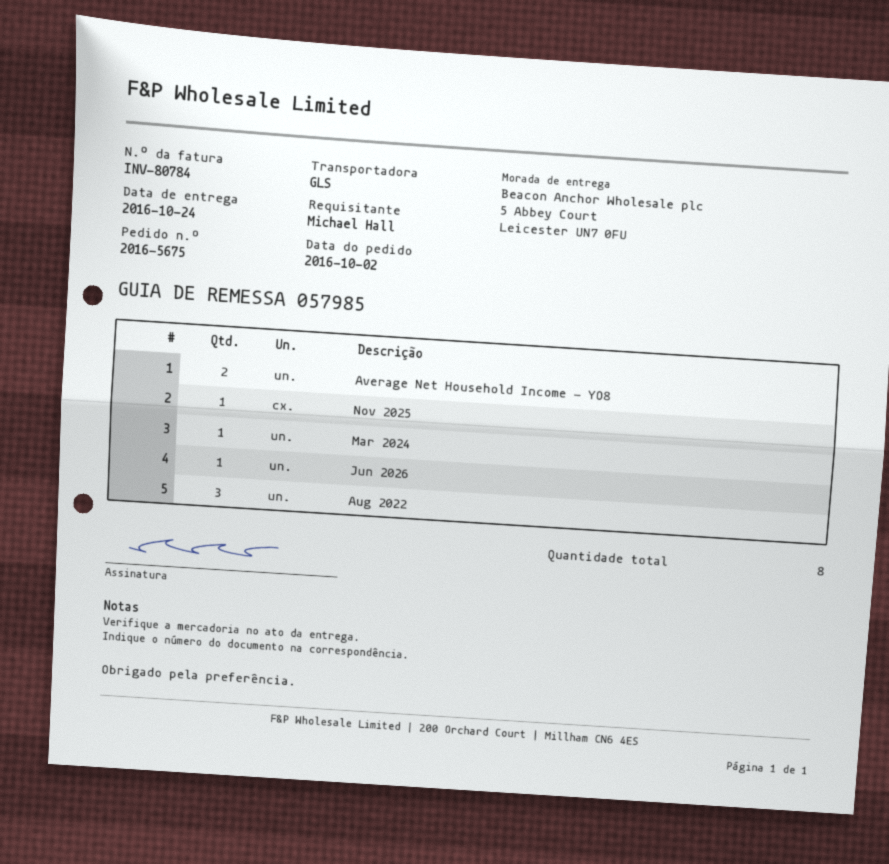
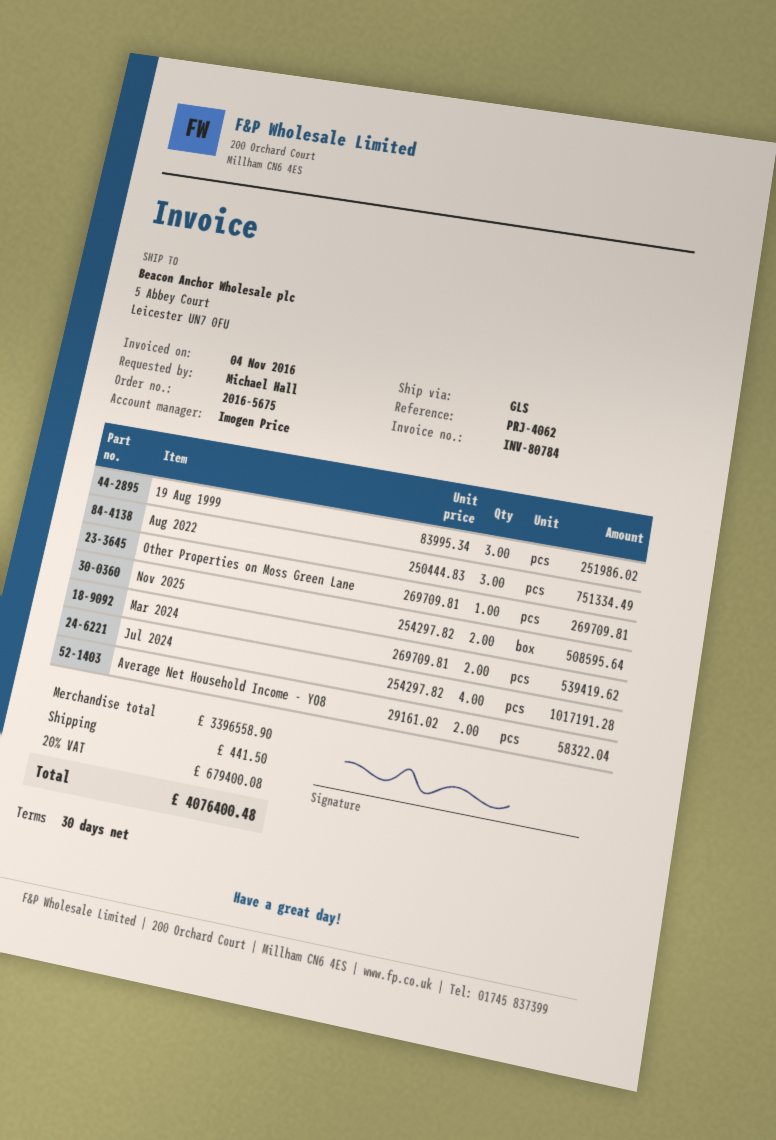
Nov 2025: 1 -> 2
Mar 2024: 1 -> 2
Jun 2026: 1 -> none
19 Aug 1999: none -> 3
Other Properties on Moss Green Lane: none -> 1
Jul 2024: none -> 4

